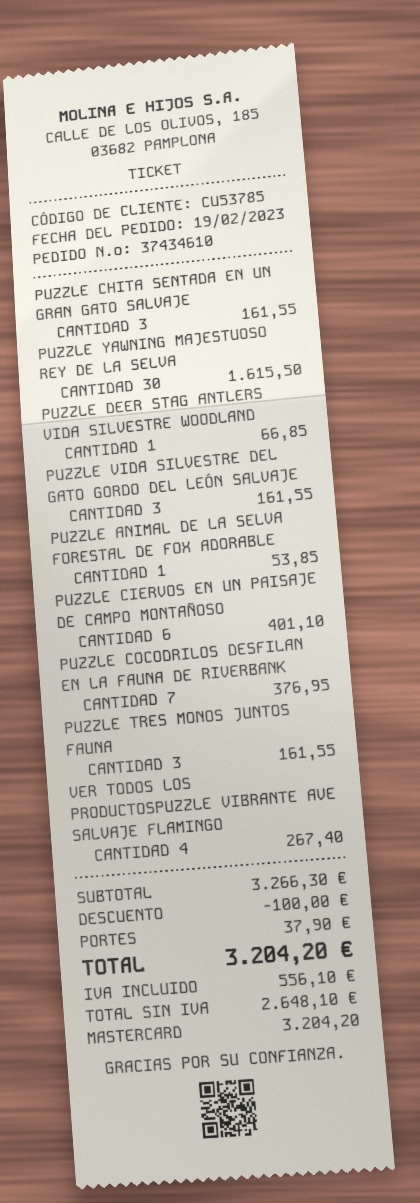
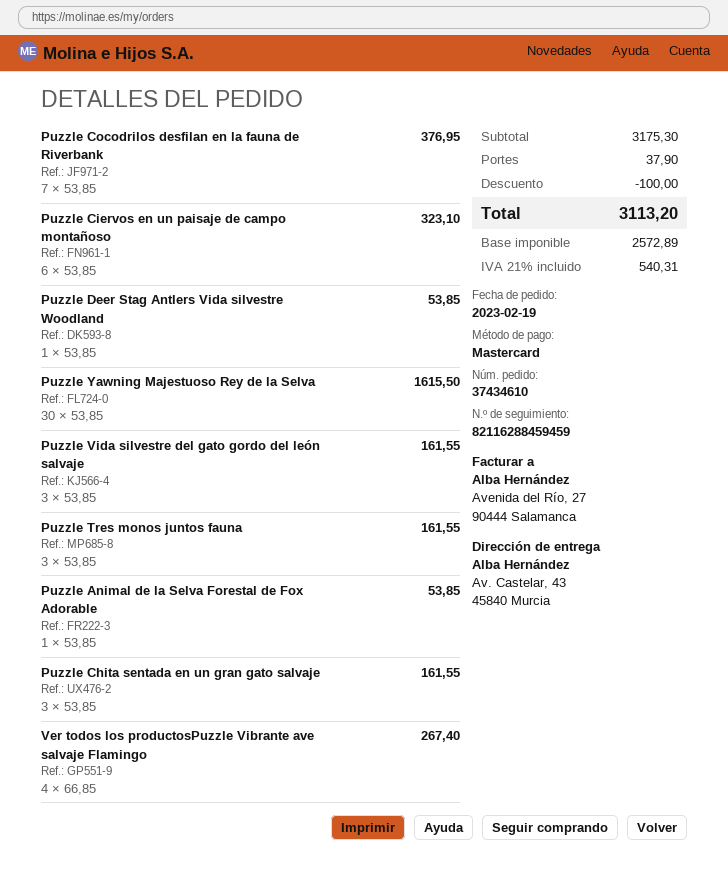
PUZZLE DEER STAG ANTLERS VIDA SILVESTRE WOODLAND: 1 for 66.85 -> 1 for 53.85
PUZZLE CIERVOS EN UN PAISAJE DE CAMPO MONTAÑOSO: 6 for 401.10 -> 6 for 323.10
subtotal: 3266.30 -> 3175.30
net: 2648.10 -> 2572.89
tax: 556.10 -> 540.31
total: 3204.20 -> 3113.20

